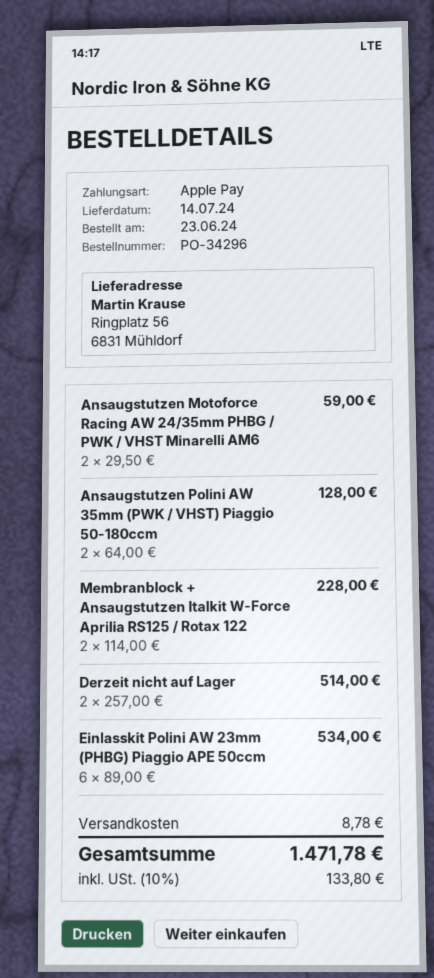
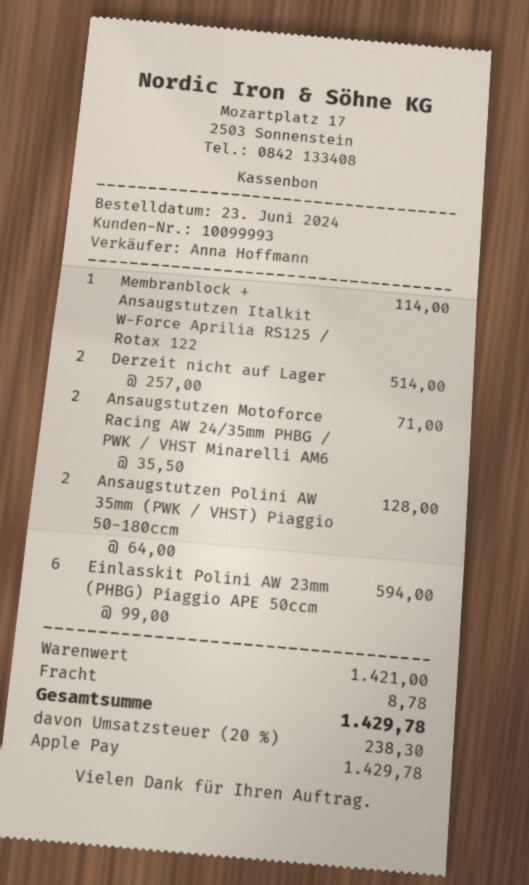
Ansaugstutzen Motoforce Racing AW 24/35mm PHBG / PWK / VHST Minarelli AM6: 2 x 29.50 = 59.00 -> 2 x 35.50 = 71.00
Membranblock + Ansaugstutzen Italkit W-Force Aprilia RS125 / Rotax 122: 2 x 114.00 = 228.00 -> 1 x 114.00 = 114.00
Einlasskit Polini AW 23mm (PHBG) Piaggio APE 50ccm: 6 x 89.00 = 534.00 -> 6 x 99.00 = 594.00
tax: 10% = 133.80 -> 20% = 238.30
total: 1471.78 -> 1429.78

